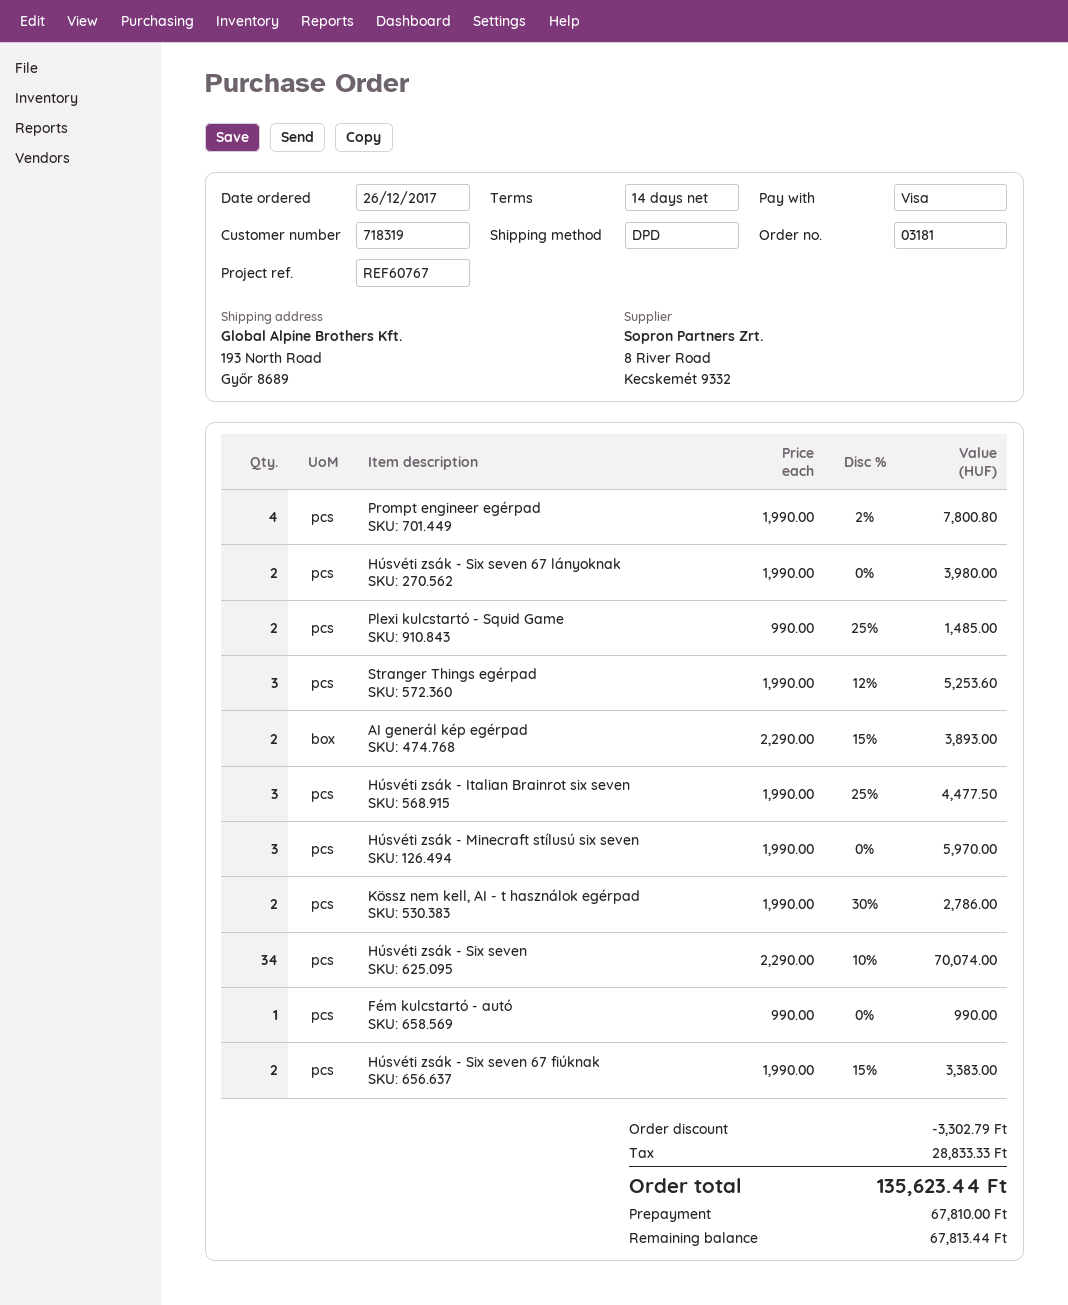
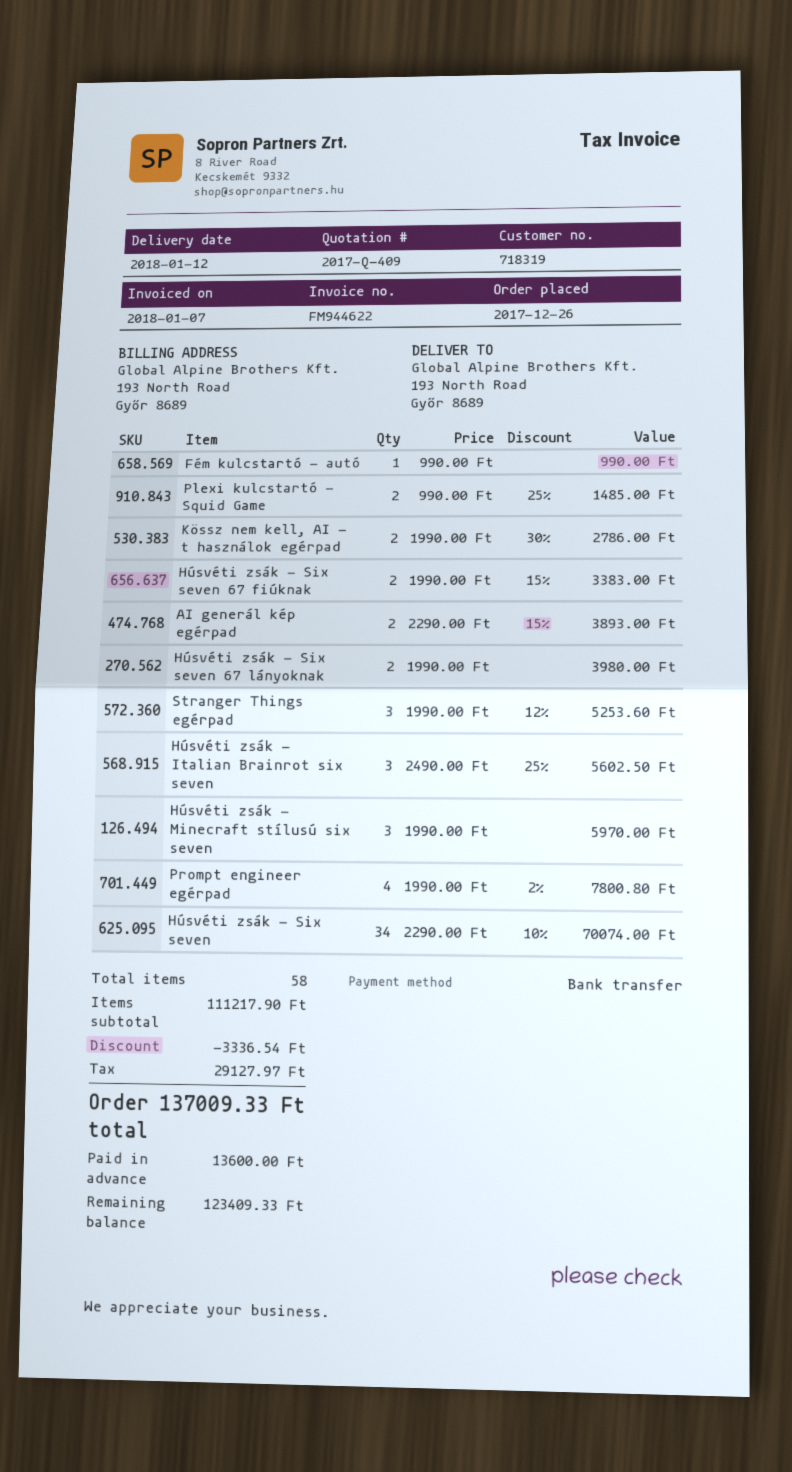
payment method: Visa -> bank transfer
Húsvéti zsák - Italian Brainrot six seven: 3 x 1990.00 - 25% = 4477.50 -> 3 x 2490.00 - 25% = 5602.50
discount: 3302.79 -> 3336.54
tax: 28833.33 -> 29127.97
total: 135623.44 -> 137009.33
deposit: 67810.00 -> 13600.00
balance: 67813.44 -> 123409.33

